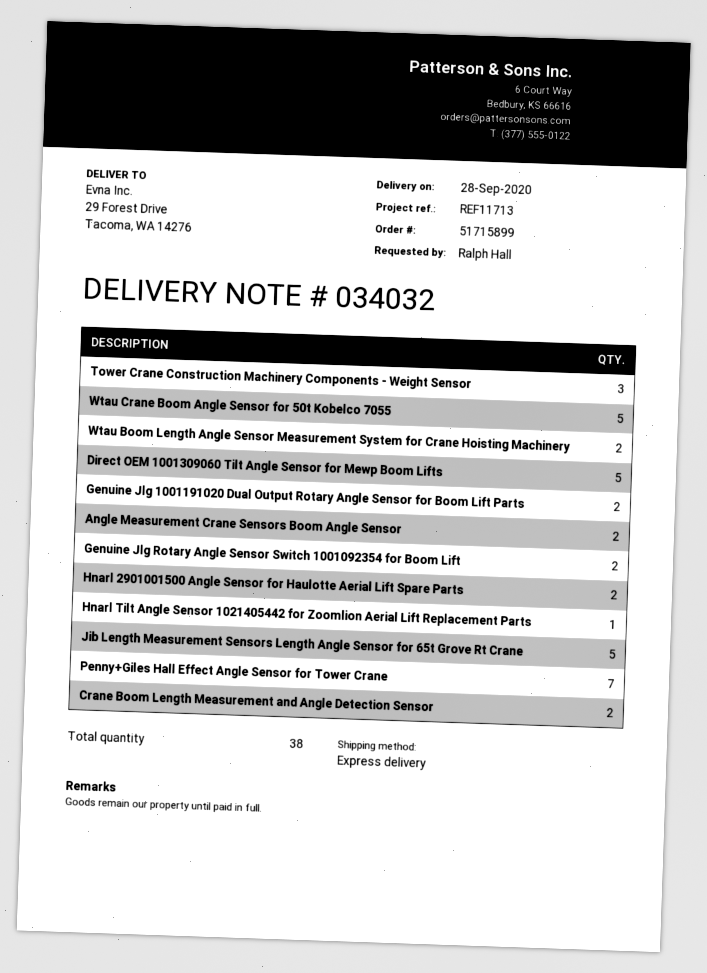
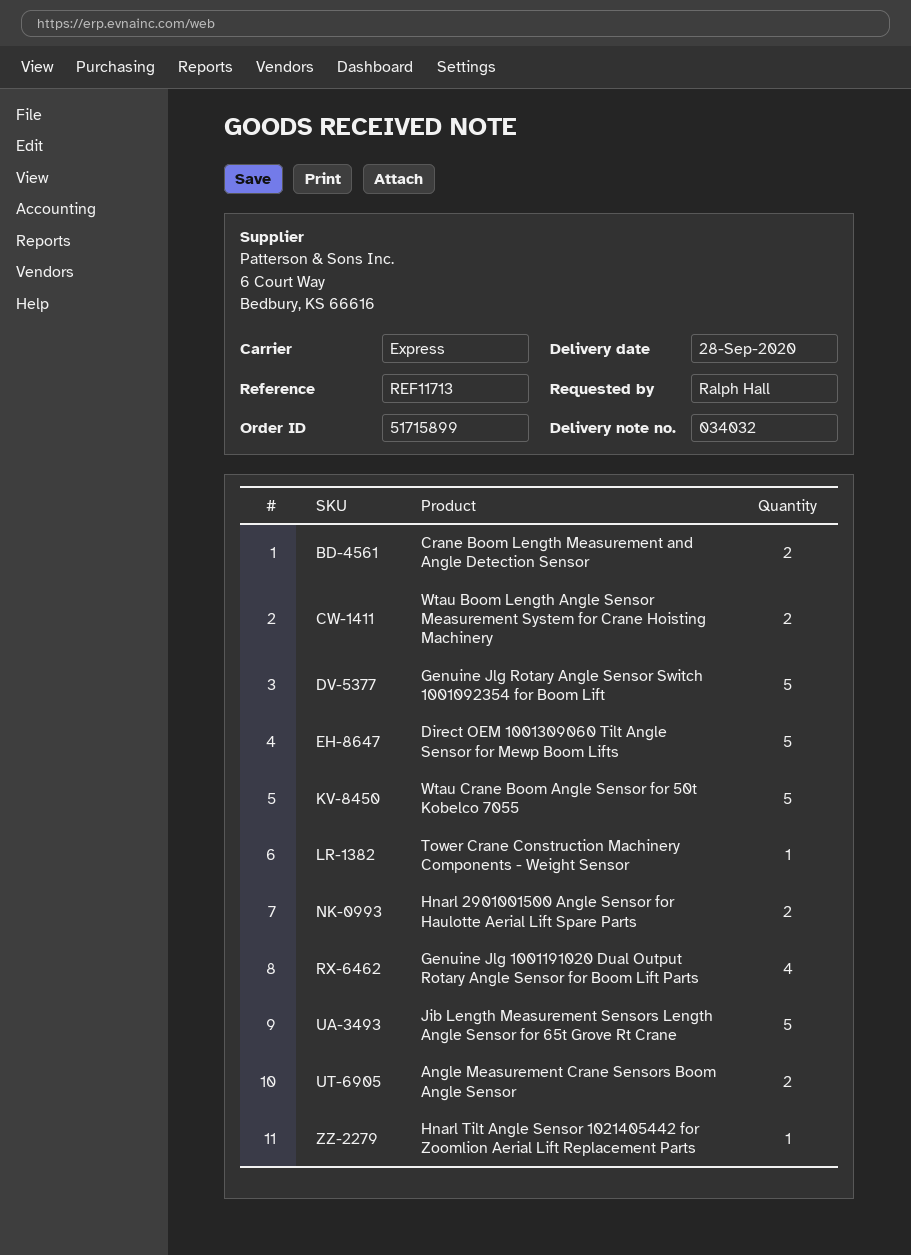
Tower Crane Construction Machinery Components - Weight Sensor: 3 -> 1
Genuine Jlg 1001191020 Dual Output Rotary Angle Sensor for Boom Lift Parts: 2 -> 4
Genuine Jlg Rotary Angle Sensor Switch 1001092354 for Boom Lift: 2 -> 5
Penny+Giles Hall Effect Angle Sensor for Tower Crane: 7 -> none

